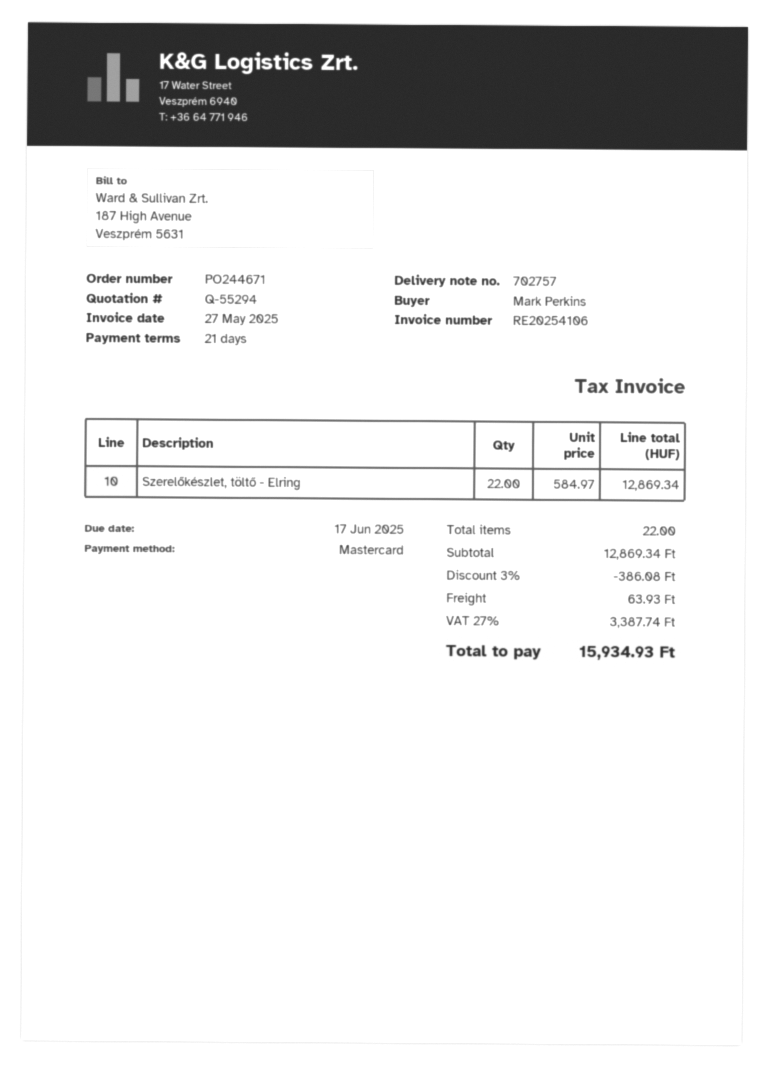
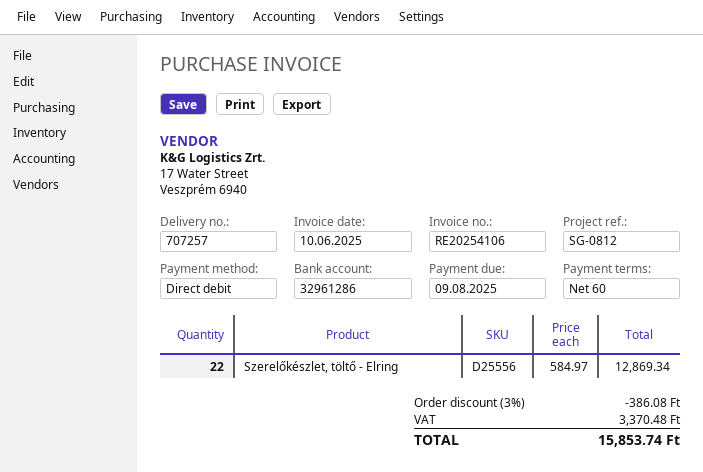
delivery note number: 702757 -> 707257
invoice date: 2025-05-27 -> 2025-06-10
payment terms: 21 days -> 60 days
due date: 2025-06-17 -> 2025-08-09
payment method: Mastercard -> direct debit
shipping: 63.93 -> none
tax: 3387.74 -> 3370.48
total: 15934.93 -> 15853.74

